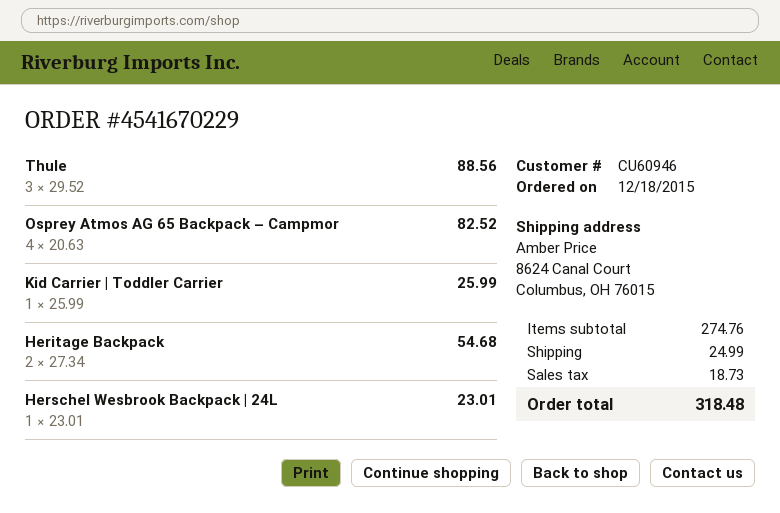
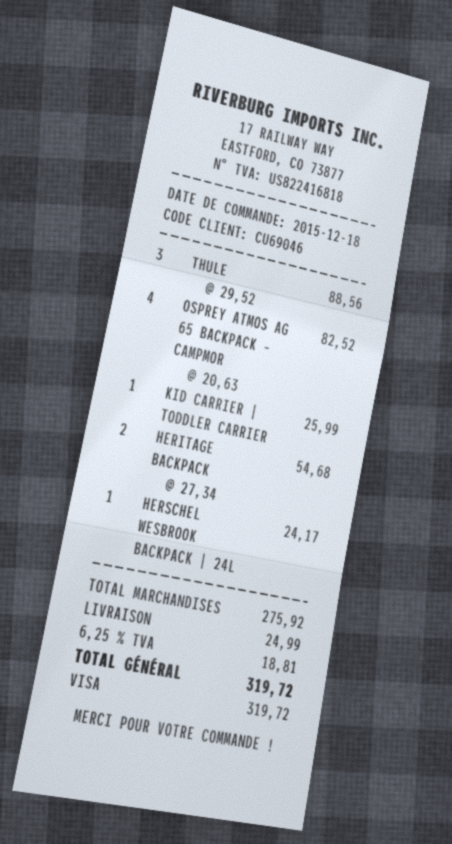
customer number: CU60946 -> CU69046
Herschel Wesbrook Backpack | 24L: 1 x 23.01 = 23.01 -> 1 x 24.17 = 24.17
subtotal: 274.76 -> 275.92
tax: 18.73 -> 18.81
total: 318.48 -> 319.72

